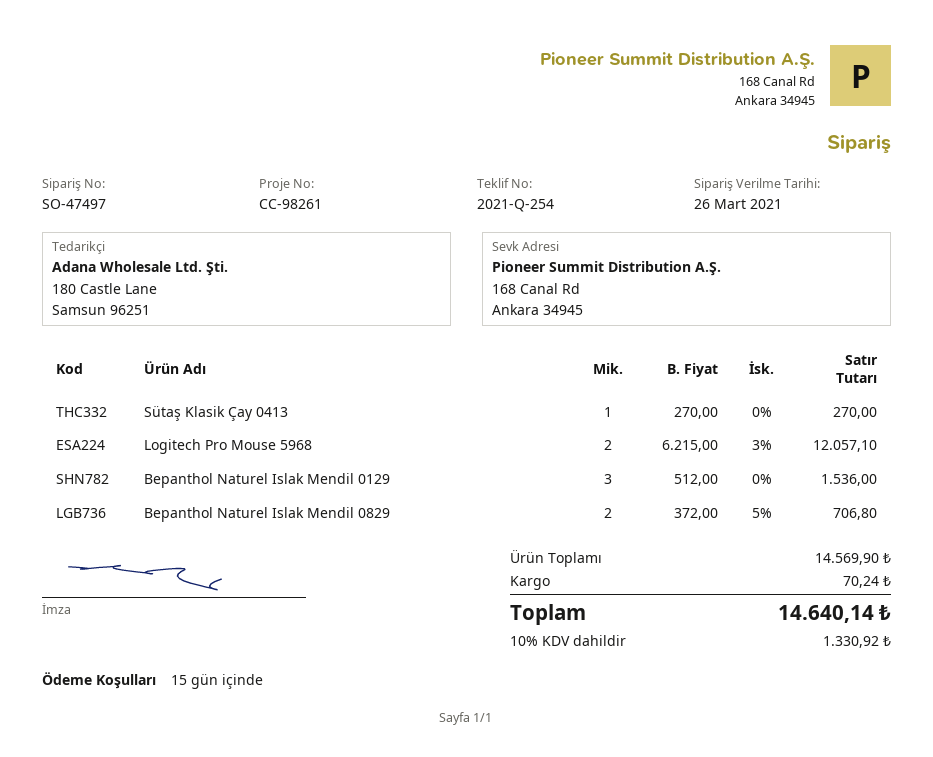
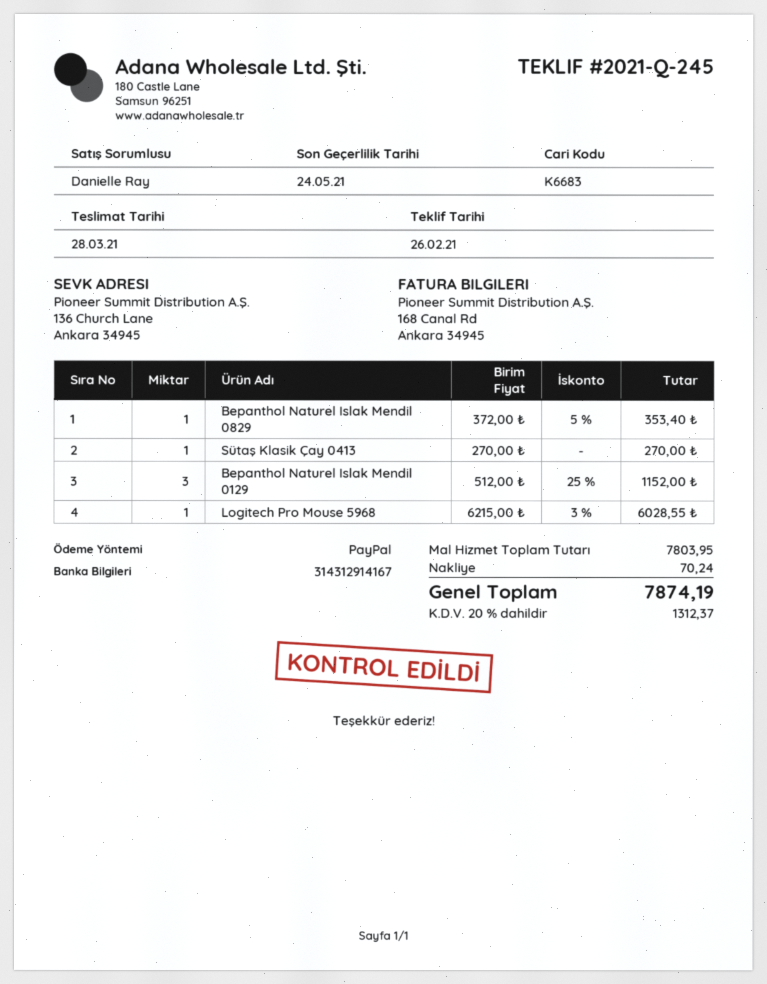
quote number: 2021-Q-254 -> 2021-Q-245
ship to: 168 Canal Rd, Ankara 34945 -> 136 Church Lane, Ankara 34945
Logitech Pro Mouse 5968: 2 x 6215.00 - 3% = 12057.10 -> 1 x 6215.00 - 3% = 6028.55
Bepanthol Naturel Islak Mendil 0129: 3 x 512.00 = 1536.00 -> 3 x 512.00 - 25% = 1152.00
Bepanthol Naturel Islak Mendil 0829: 2 x 372.00 - 5% = 706.80 -> 1 x 372.00 - 5% = 353.40
subtotal: 14569.90 -> 7803.95
tax: 10% = 1330.92 -> 20% = 1312.37
total: 14640.14 -> 7874.19

